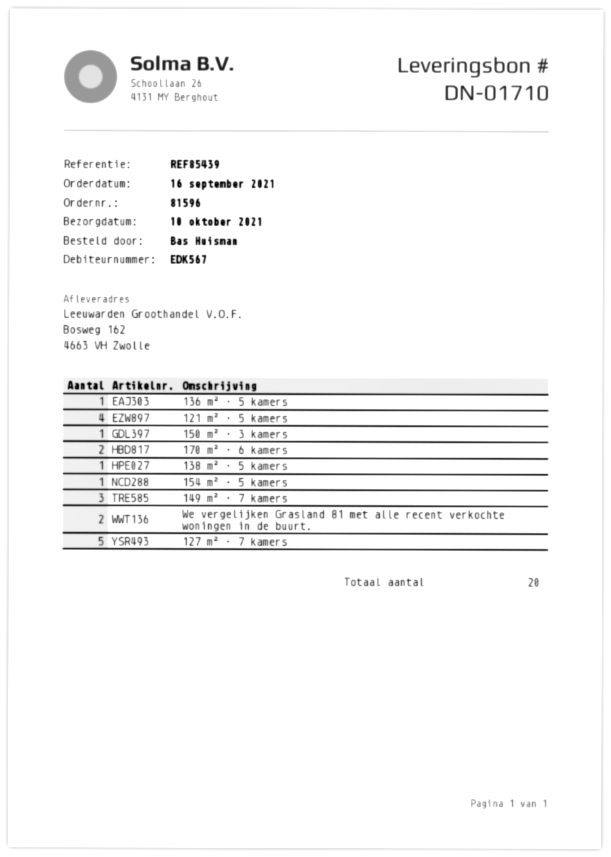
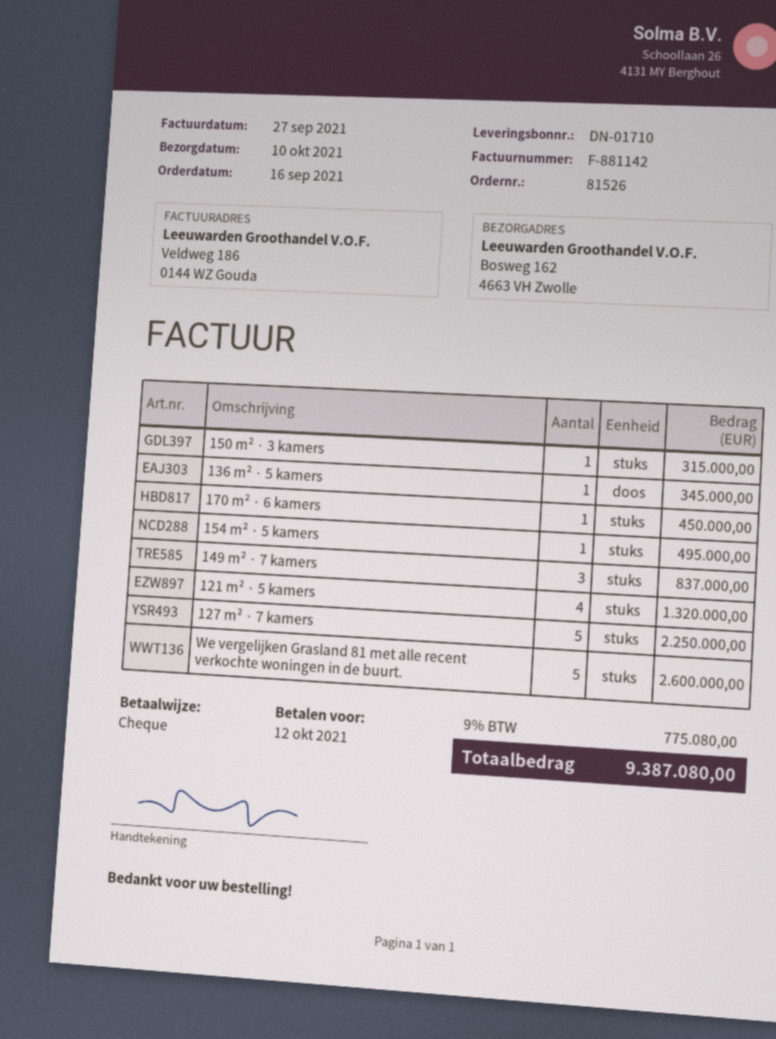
order number: 81596 -> 81526
170 m² · 6 kamers: 2 -> 1
138 m² · 5 kamers: 1 -> none
We vergelijken Grasland 81 met alle recent verkochte woningen in de buurt.: 2 -> 5

